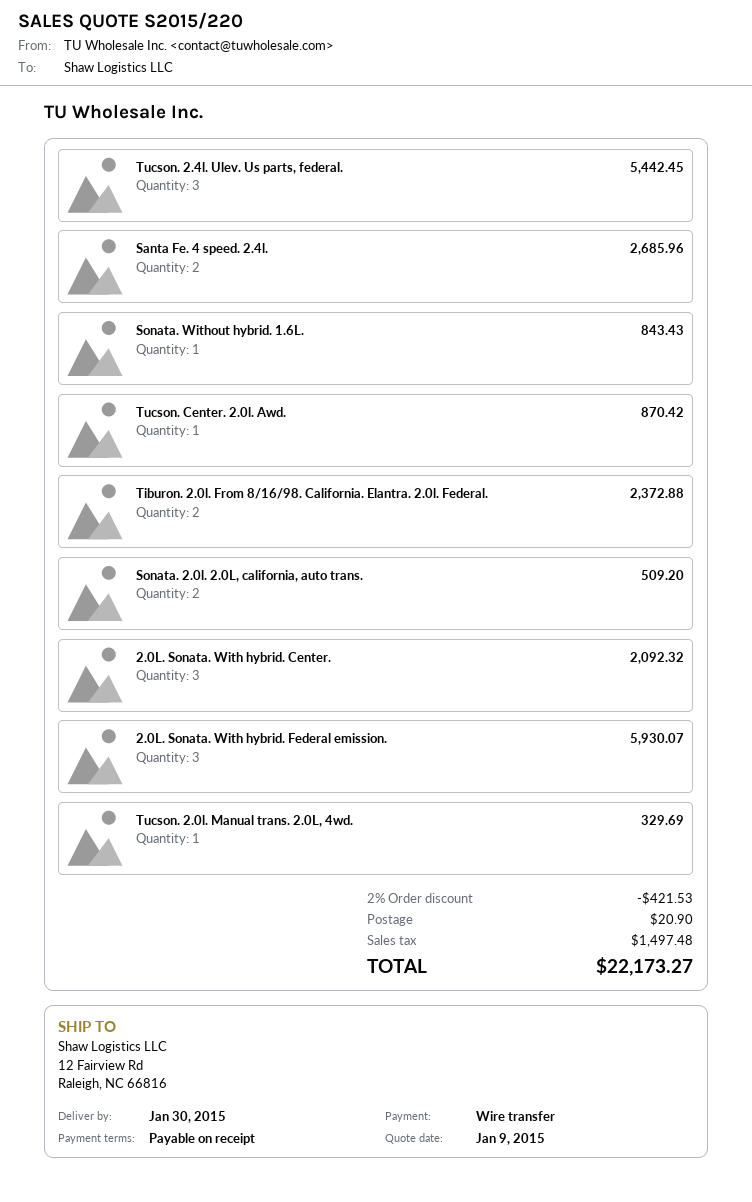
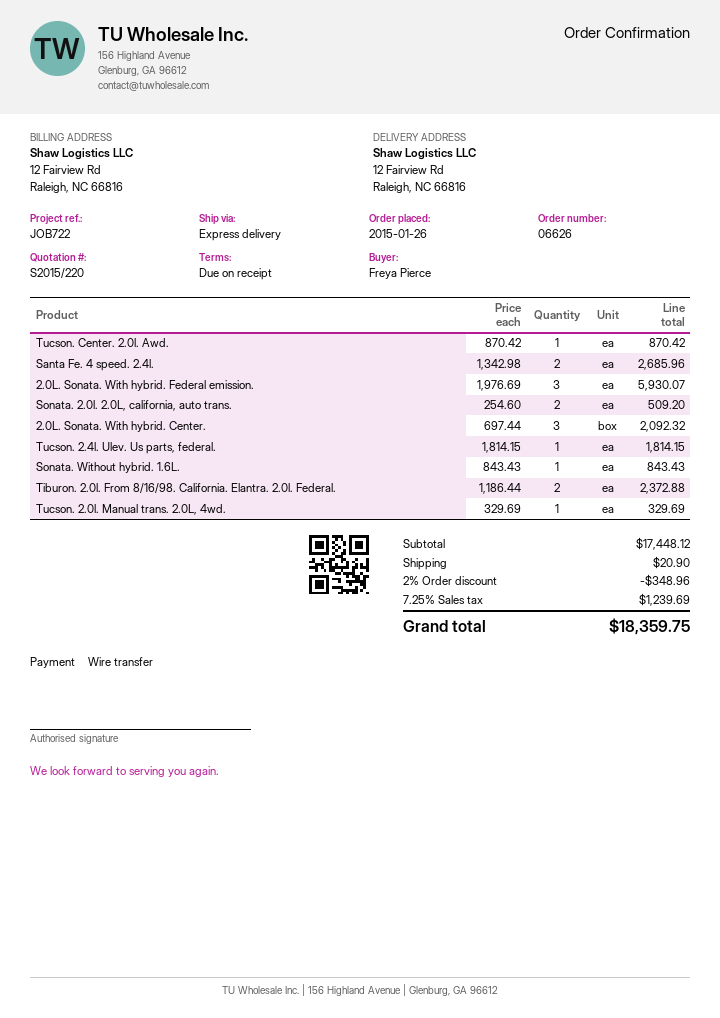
Tucson. 2.4l. Ulev. Us parts, federal.: 3 for 5442.45 -> 1 for 1814.15
discount: 2% = 421.53 -> 2% = 348.96
tax: 1497.48 -> 1239.69
total: 22173.27 -> 18359.75

